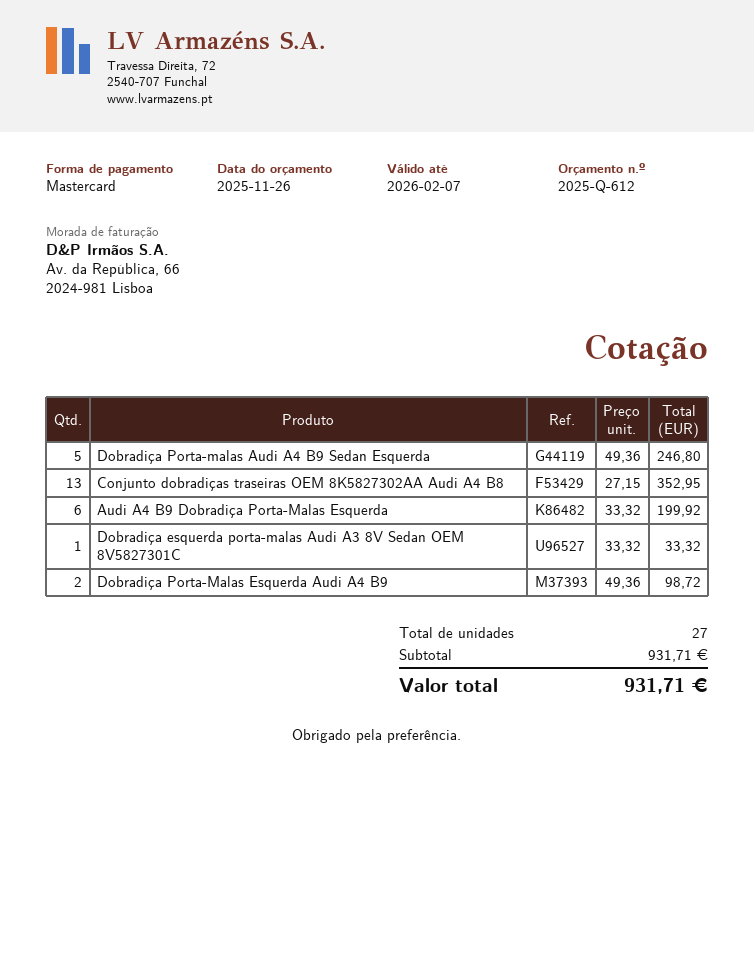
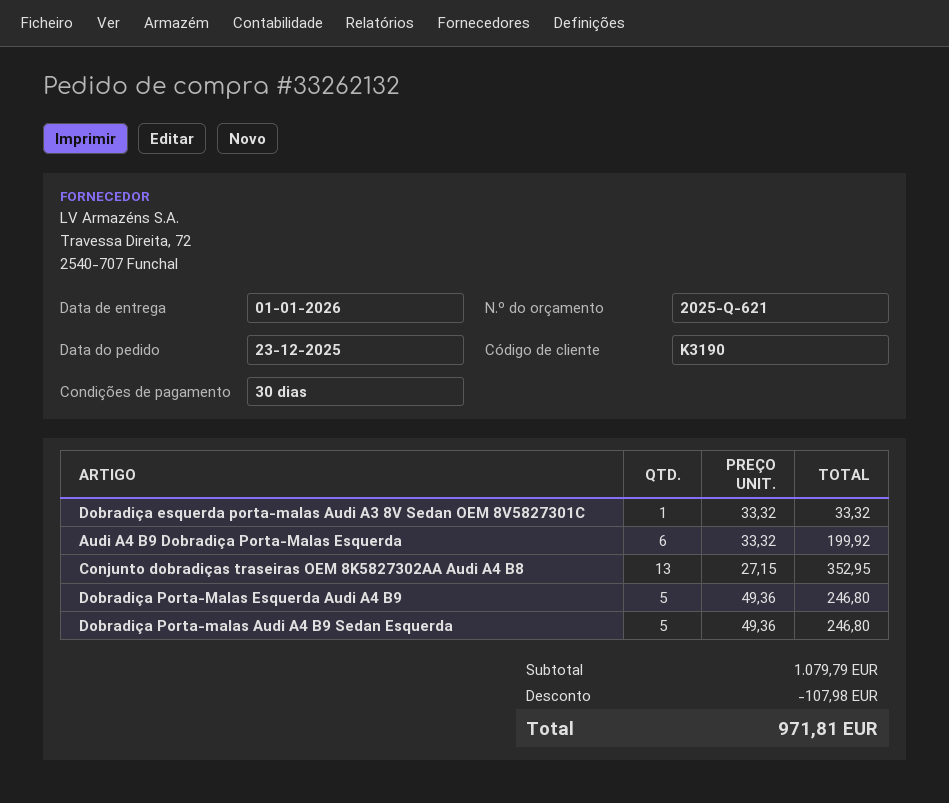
quote number: 2025-Q-612 -> 2025-Q-621
Dobradiça Porta-Malas Esquerda Audi A4 B9: 2 x 49.36 = 98.72 -> 5 x 49.36 = 246.80
subtotal: 931.71 -> 1079.79
discount: none -> 107.98
total: 931.71 -> 971.81

